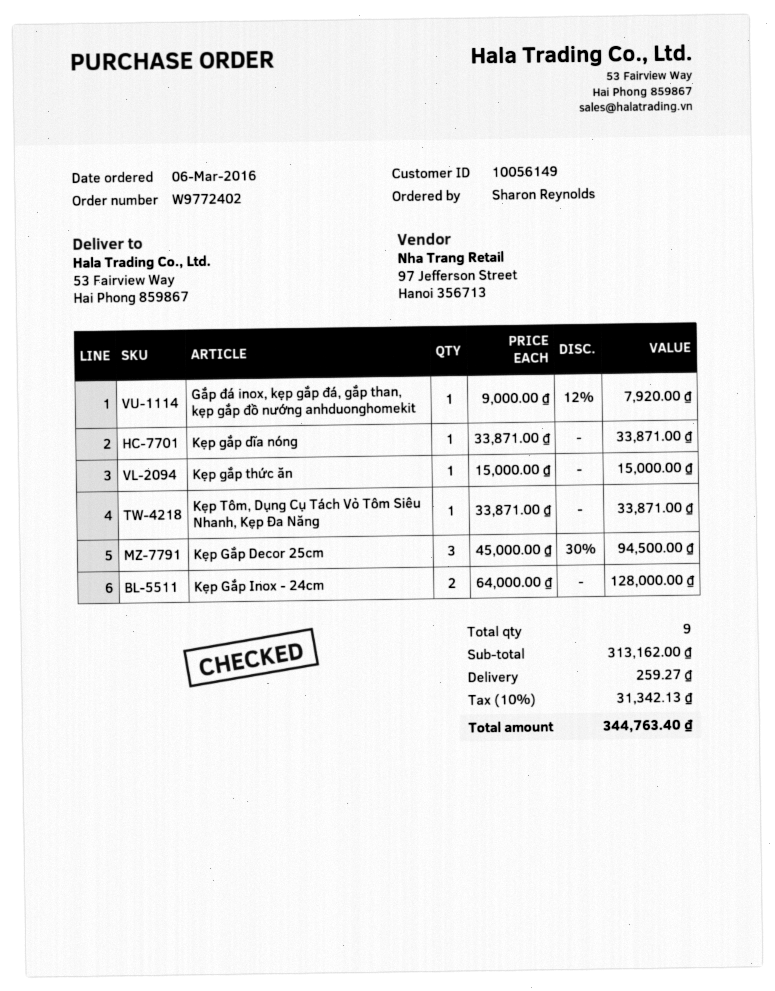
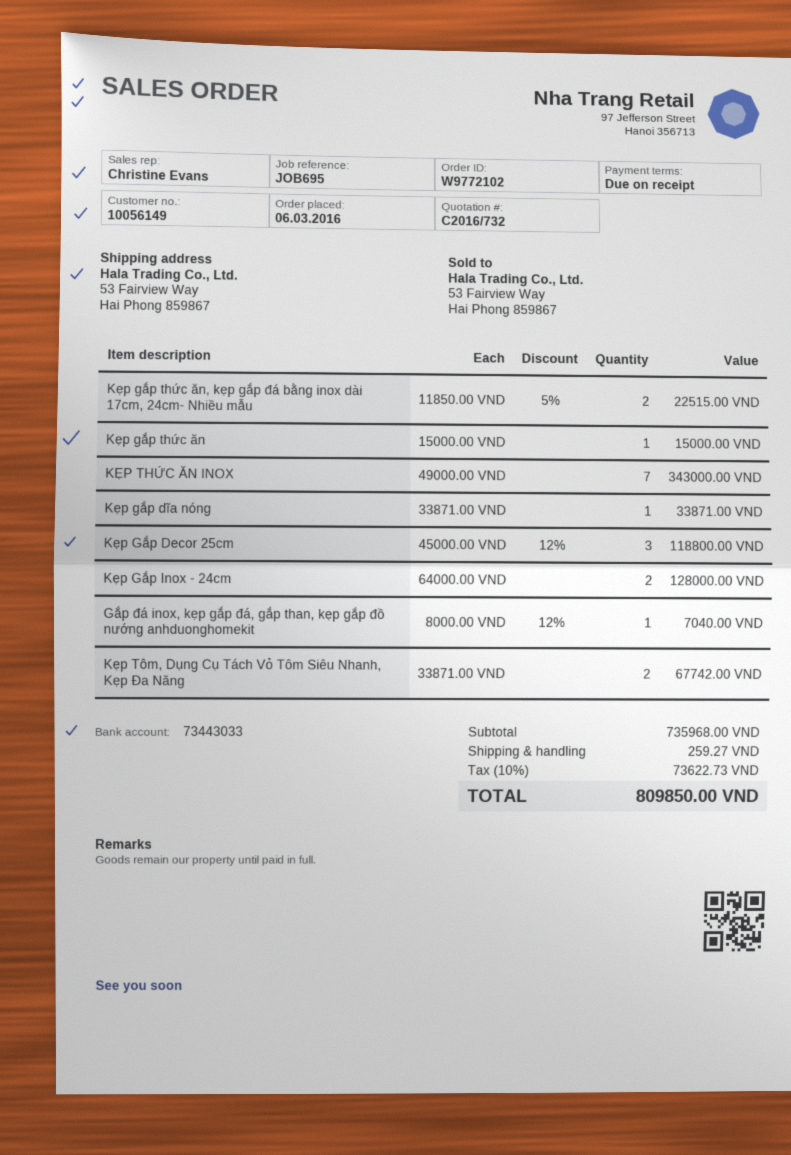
order number: W9772402 -> W9772102
Gắp đá inox, kẹp gắp đá, gắp than, kẹp gắp đồ nướng anhduonghomekit: 1 x 9000.00 - 12% = 7920.00 -> 1 x 8000.00 - 12% = 7040.00
Kẹp Tôm, Dụng Cụ Tách Vỏ Tôm Siêu Nhanh, Kẹp Đa Năng: 1 x 33871.00 = 33871.00 -> 2 x 33871.00 = 67742.00
Kẹp Gắp Decor 25cm: 3 x 45000.00 - 30% = 94500.00 -> 3 x 45000.00 - 12% = 118800.00
Kẹp gắp thức ăn, kẹp gắp đá bằng inox dài 17cm, 24cm- Nhiều mẫu: none -> 2 x 11850.00 - 5% = 22515.00
KẸP THỨC ĂN INOX: none -> 7 x 49000.00 = 343000.00
subtotal: 313162.00 -> 735968.00
tax: 10% = 31342.13 -> 10% = 73622.73
total: 344763.40 -> 809850.00

